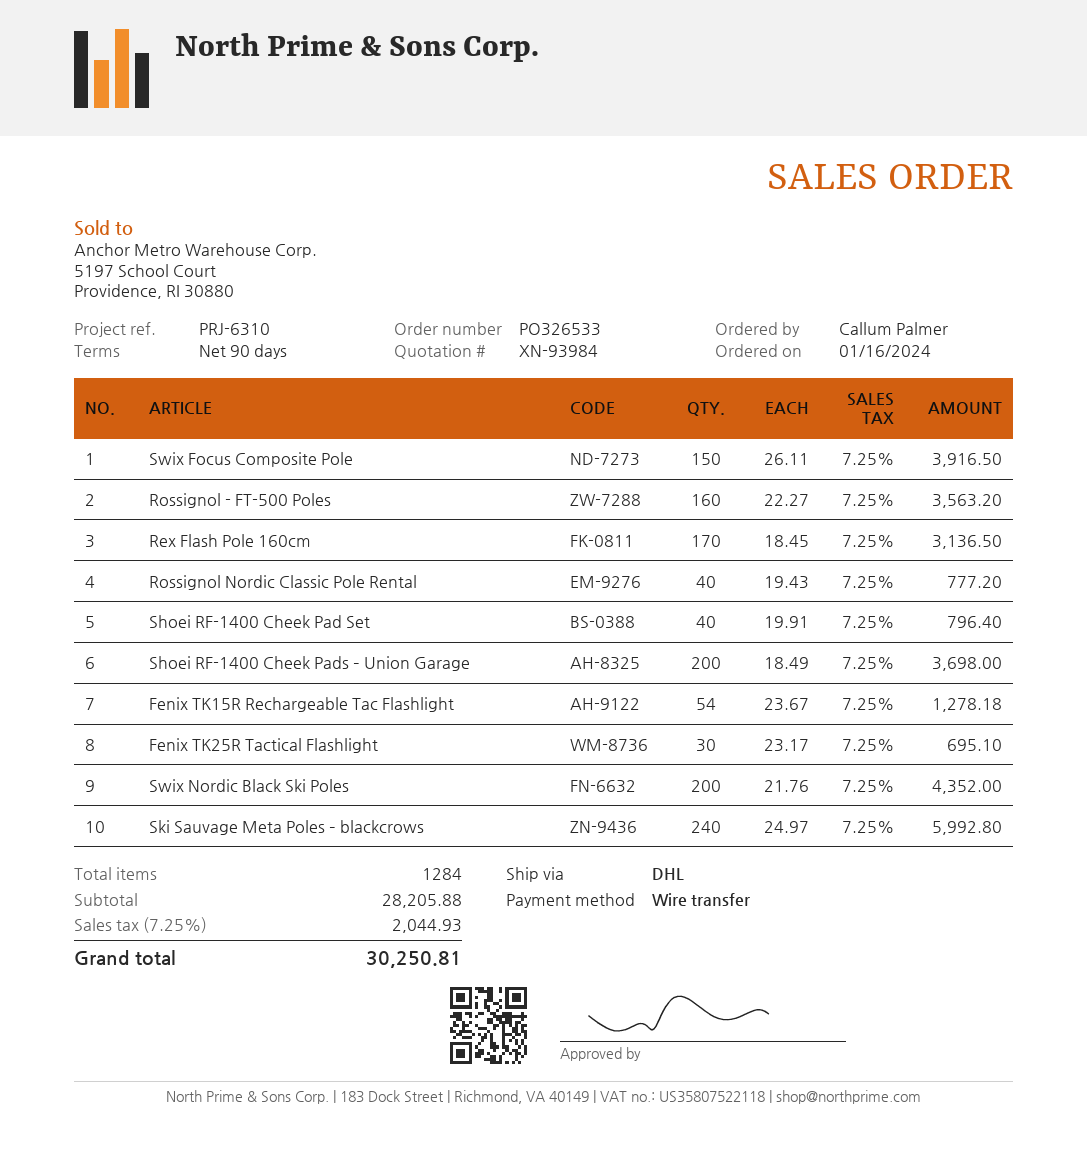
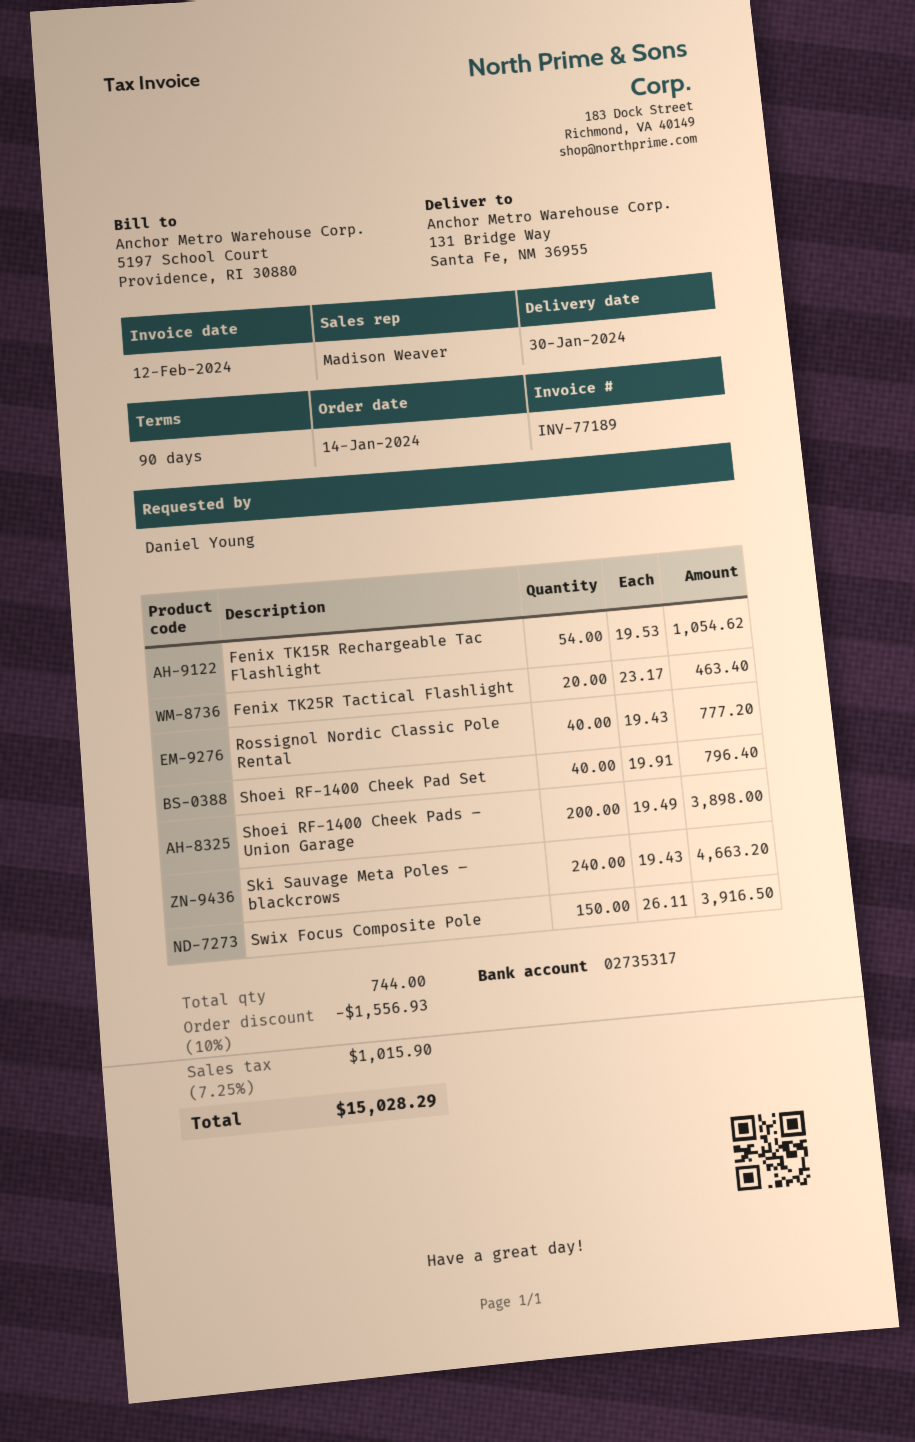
order date: 2024-01-16 -> 2024-01-14
ordered by: Callum Palmer -> Daniel Young
Rossignol - FT-500 Poles: 160 x 22.27 = 3563.20 -> none
Rex Flash Pole 160cm: 170 x 18.45 = 3136.50 -> none
Shoei RF-1400 Cheek Pads – Union Garage: 200 x 18.49 = 3698.00 -> 200 x 19.49 = 3898.00
Fenix TK15R Rechargeable Tac Flashlight: 54 x 23.67 = 1278.18 -> 54 x 19.53 = 1054.62
Fenix TK25R Tactical Flashlight: 30 x 23.17 = 695.10 -> 20 x 23.17 = 463.40
Swix Nordic Black Ski Poles: 200 x 21.76 = 4352.00 -> none
Ski Sauvage Meta Poles – blackcrows: 240 x 24.97 = 5992.80 -> 240 x 19.43 = 4663.20
total quantity: 1284 -> 744
discount: none -> 10% = 1556.93
tax: 7.25% = 2044.93 -> 7.25% = 1015.90
total: 30250.81 -> 15028.29

